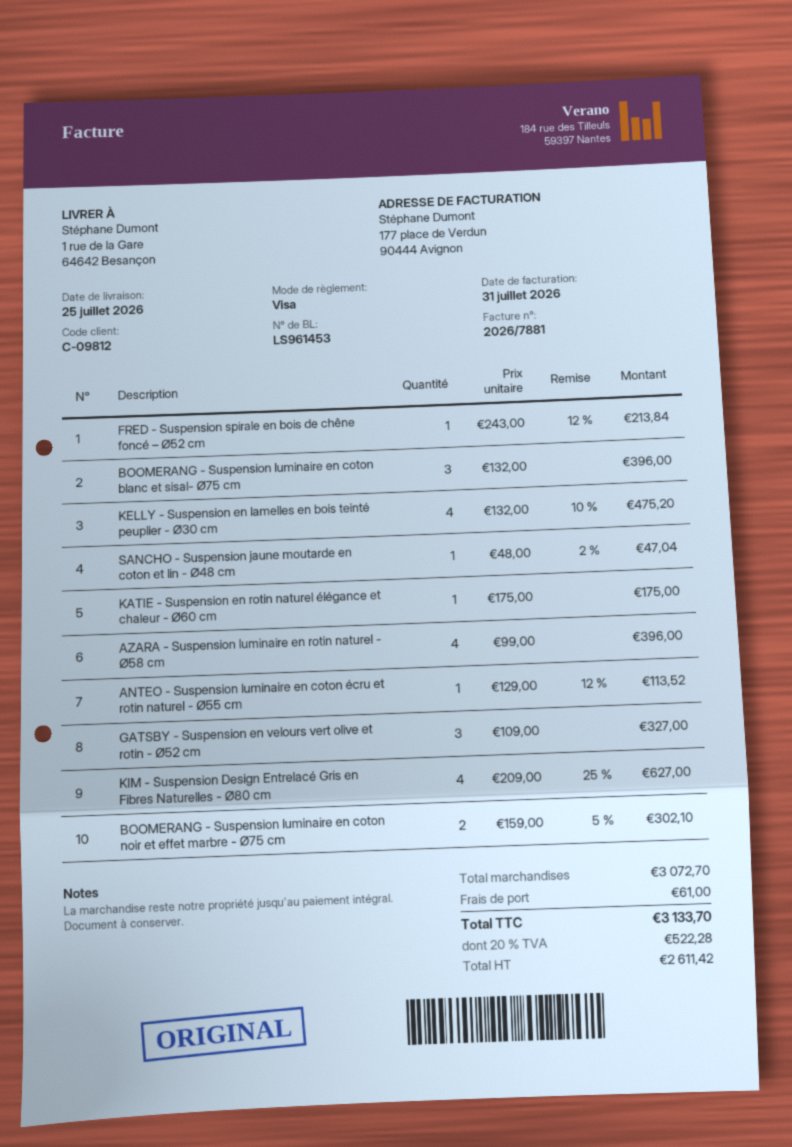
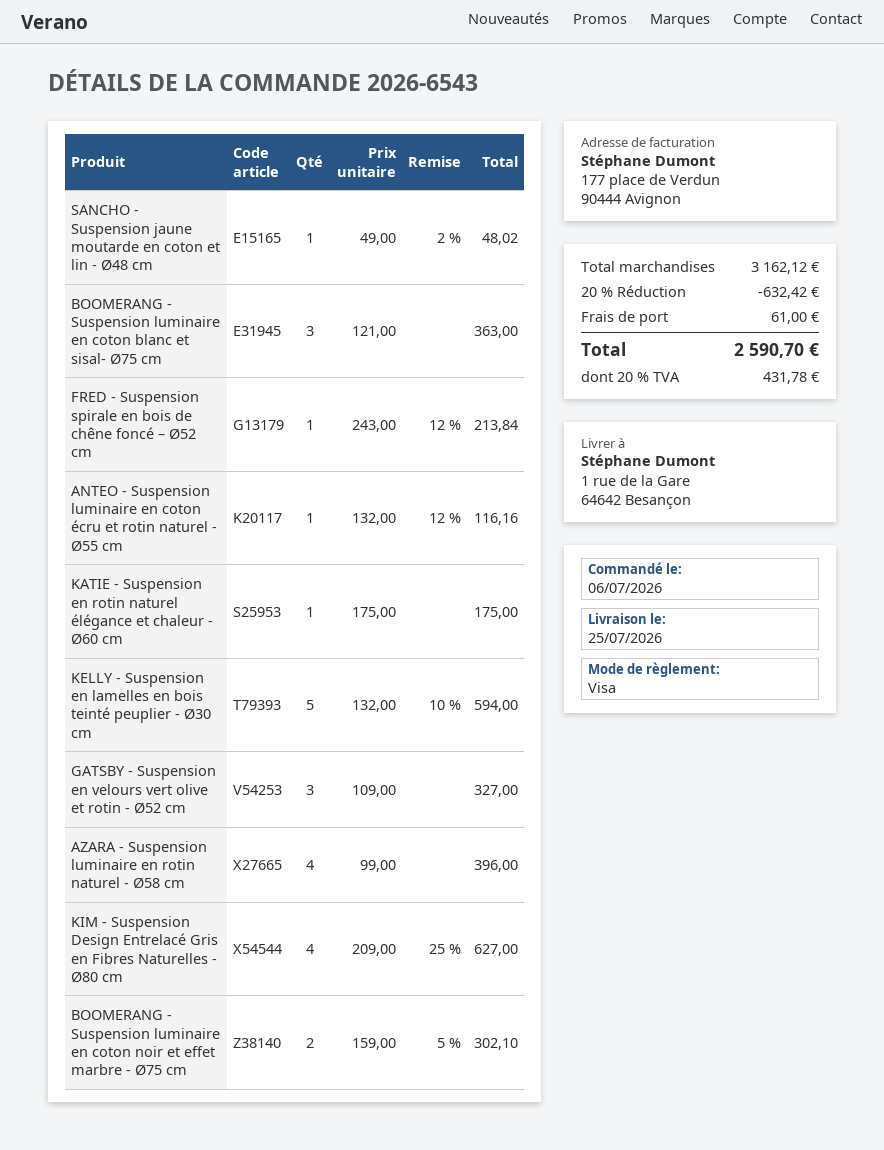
BOOMERANG - Suspension luminaire en coton blanc et sisal- Ø75 cm: 3 x 132.00 = 396.00 -> 3 x 121.00 = 363.00
KELLY - Suspension en lamelles en bois teinté peuplier - Ø30 cm: 4 x 132.00 - 10% = 475.20 -> 5 x 132.00 - 10% = 594.00
SANCHO - Suspension jaune moutarde en coton et lin - Ø48 cm: 1 x 48.00 - 2% = 47.04 -> 1 x 49.00 - 2% = 48.02
ANTEO - Suspension luminaire en coton écru et rotin naturel - Ø55 cm: 1 x 129.00 - 12% = 113.52 -> 1 x 132.00 - 12% = 116.16
subtotal: 3072.70 -> 3162.12
discount: none -> 20% = 632.42
tax: 20% = 522.28 -> 20% = 431.78
total: 3133.70 -> 2590.70

